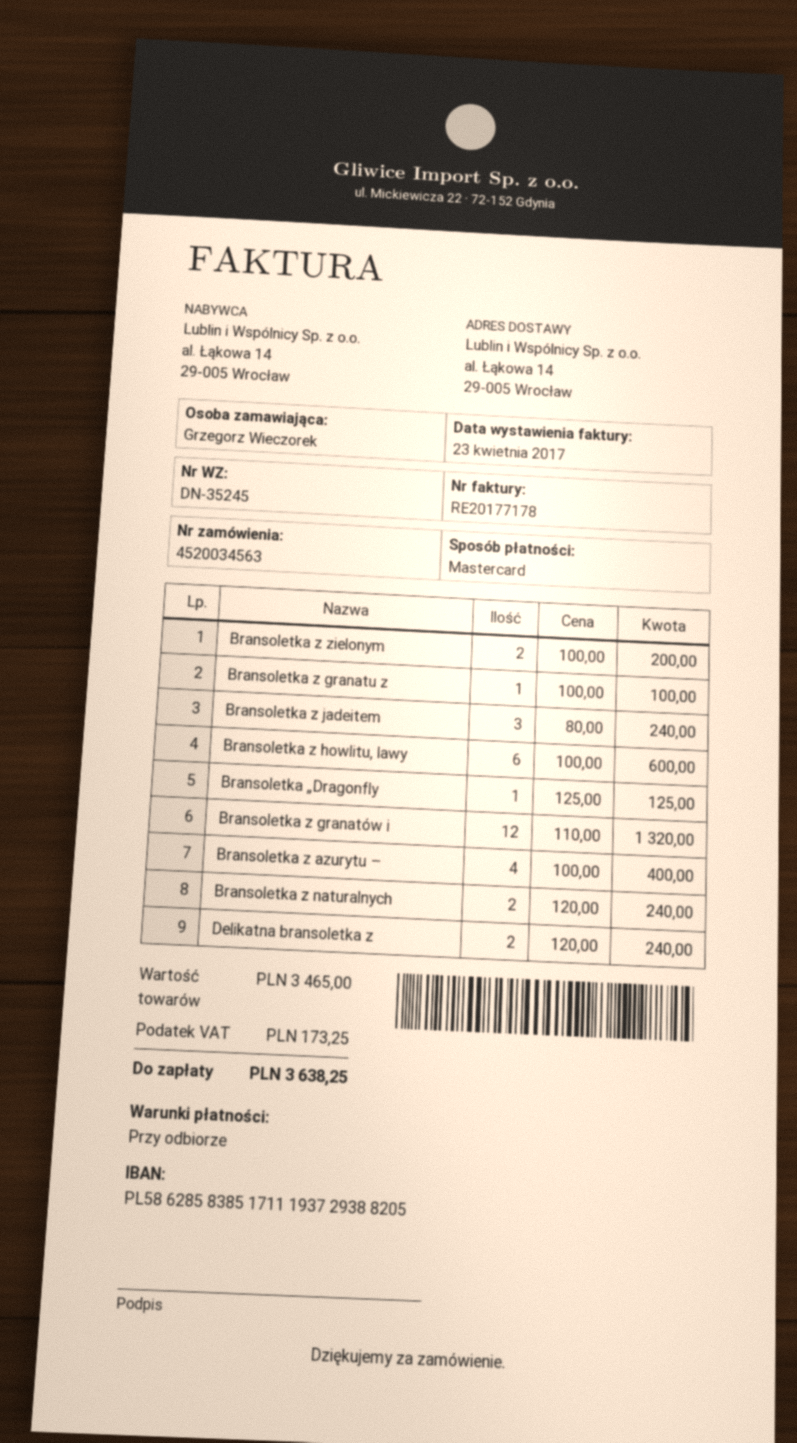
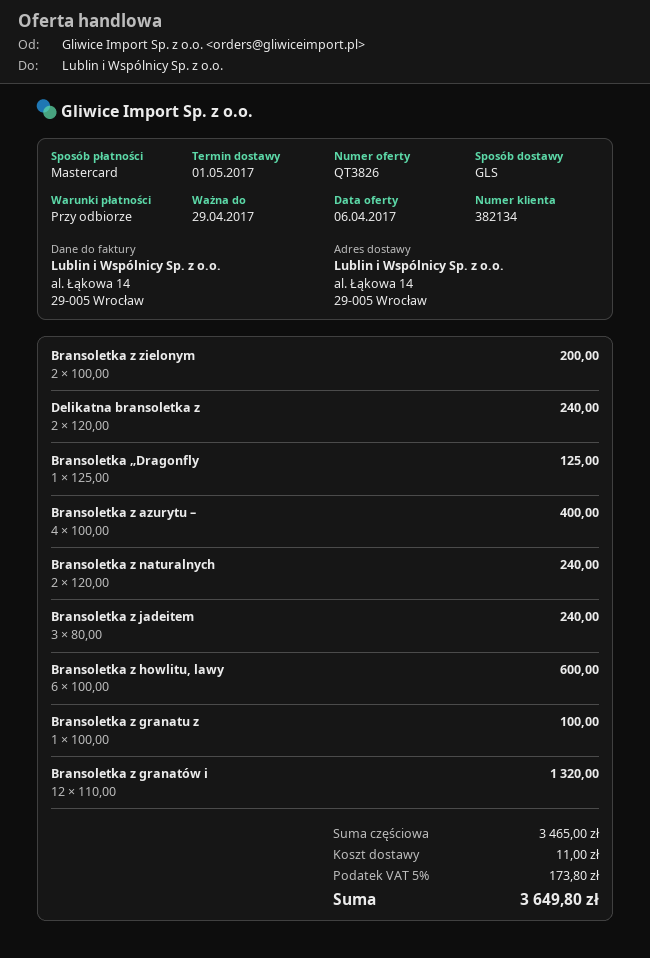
shipping: none -> 11.00
tax: 173.25 -> 173.80
total: 3638.25 -> 3649.80

